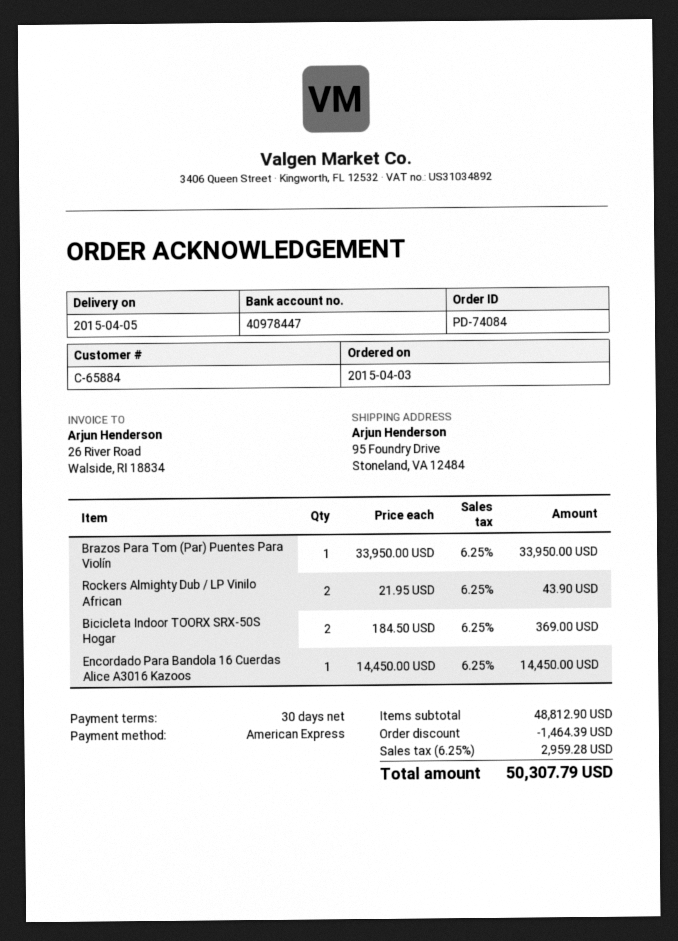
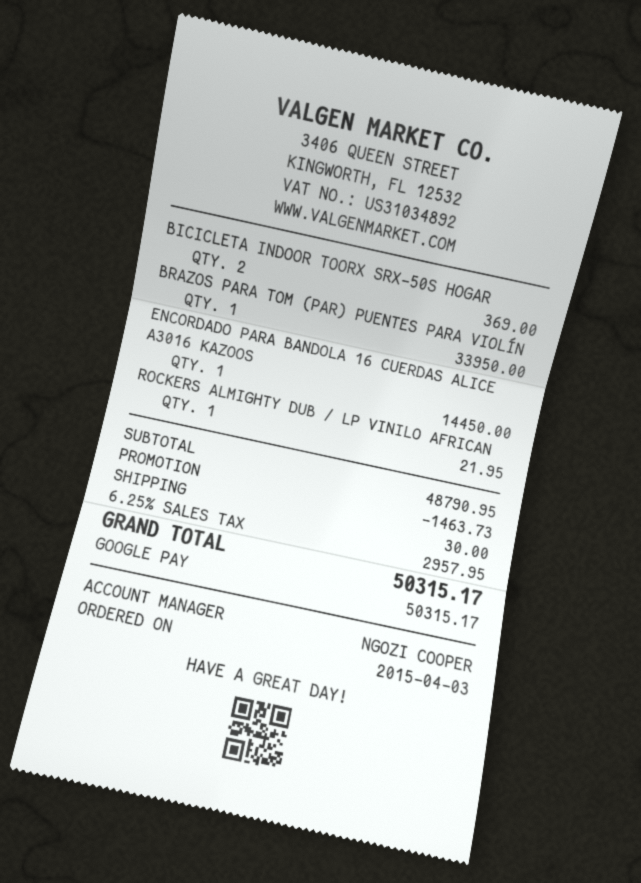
payment method: American Express -> Google Pay
Rockers Almighty Dub / LP Vinilo African: 2 for 43.90 -> 1 for 21.95
subtotal: 48812.90 -> 48790.95
discount: 1464.39 -> 1463.73
shipping: none -> 30.00
tax: 6.25% = 2959.28 -> 6.25% = 2957.95
total: 50307.79 -> 50315.17

